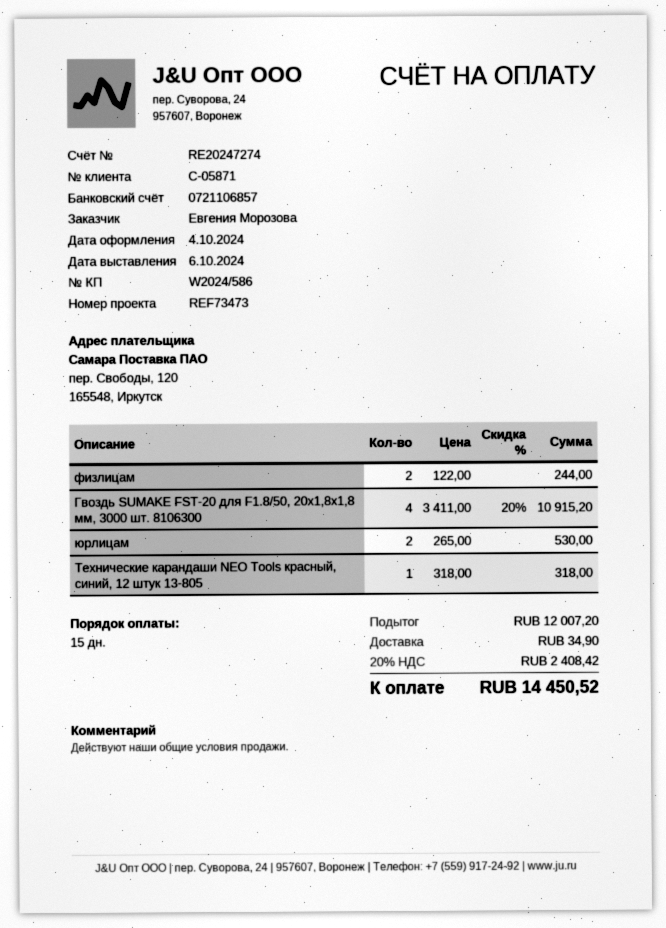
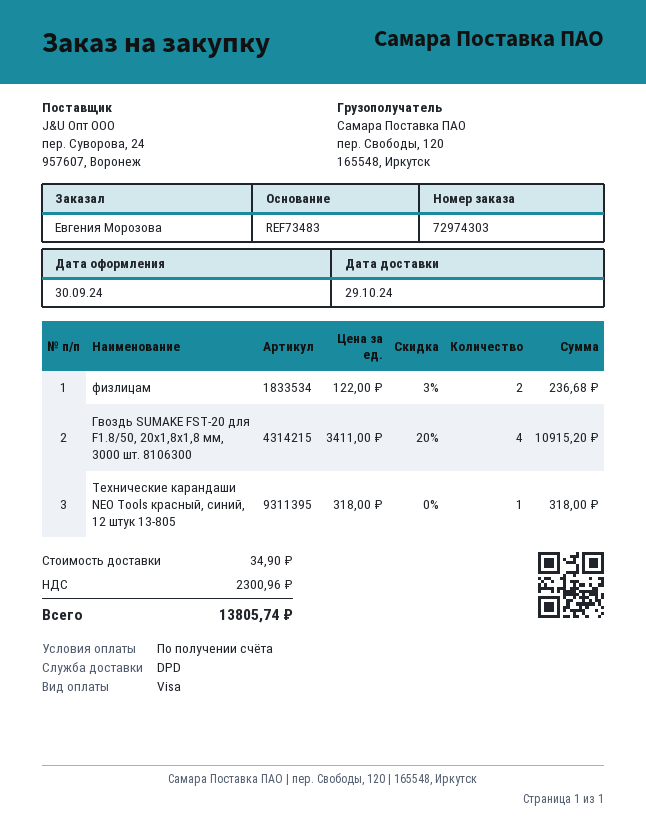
order date: 2024-10-04 -> 2024-09-30
payment terms: 15 days -> on receipt
reference: REF73473 -> REF73483
физлицам: 2 x 122.00 = 244.00 -> 2 x 122.00 - 3% = 236.68
юрлицам: 2 x 265.00 = 530.00 -> none
tax: 2408.42 -> 2300.96
total: 14450.52 -> 13805.74

